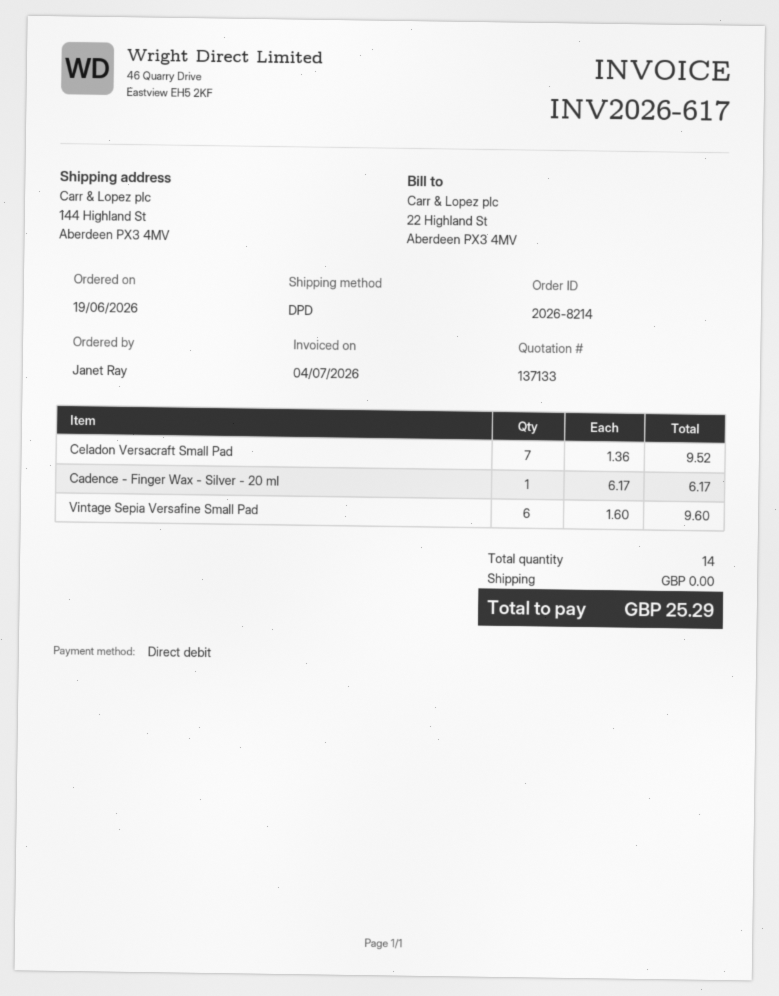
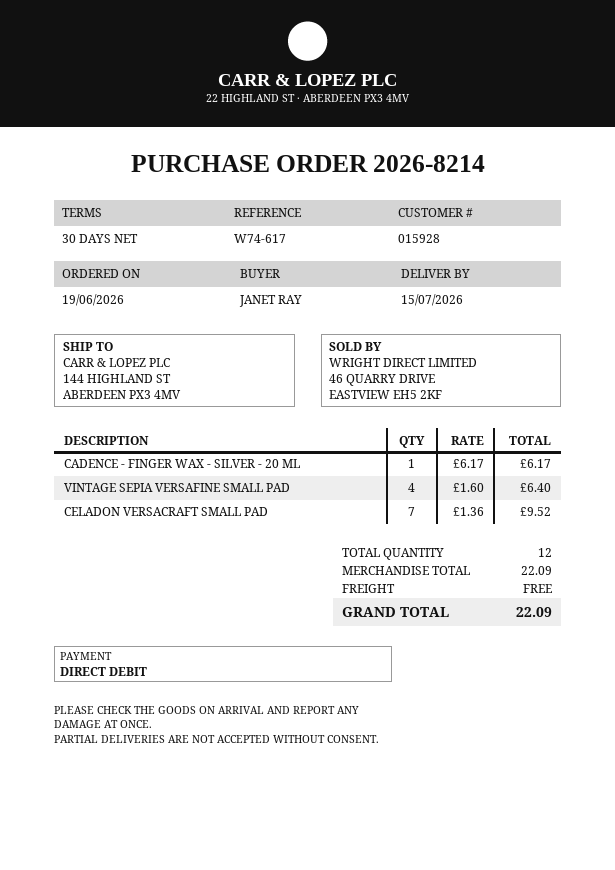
Vintage Sepia Versafine Small Pad: 6 x 1.60 = 9.60 -> 4 x 1.60 = 6.40
total quantity: 14 -> 12
total: 25.29 -> 22.09

